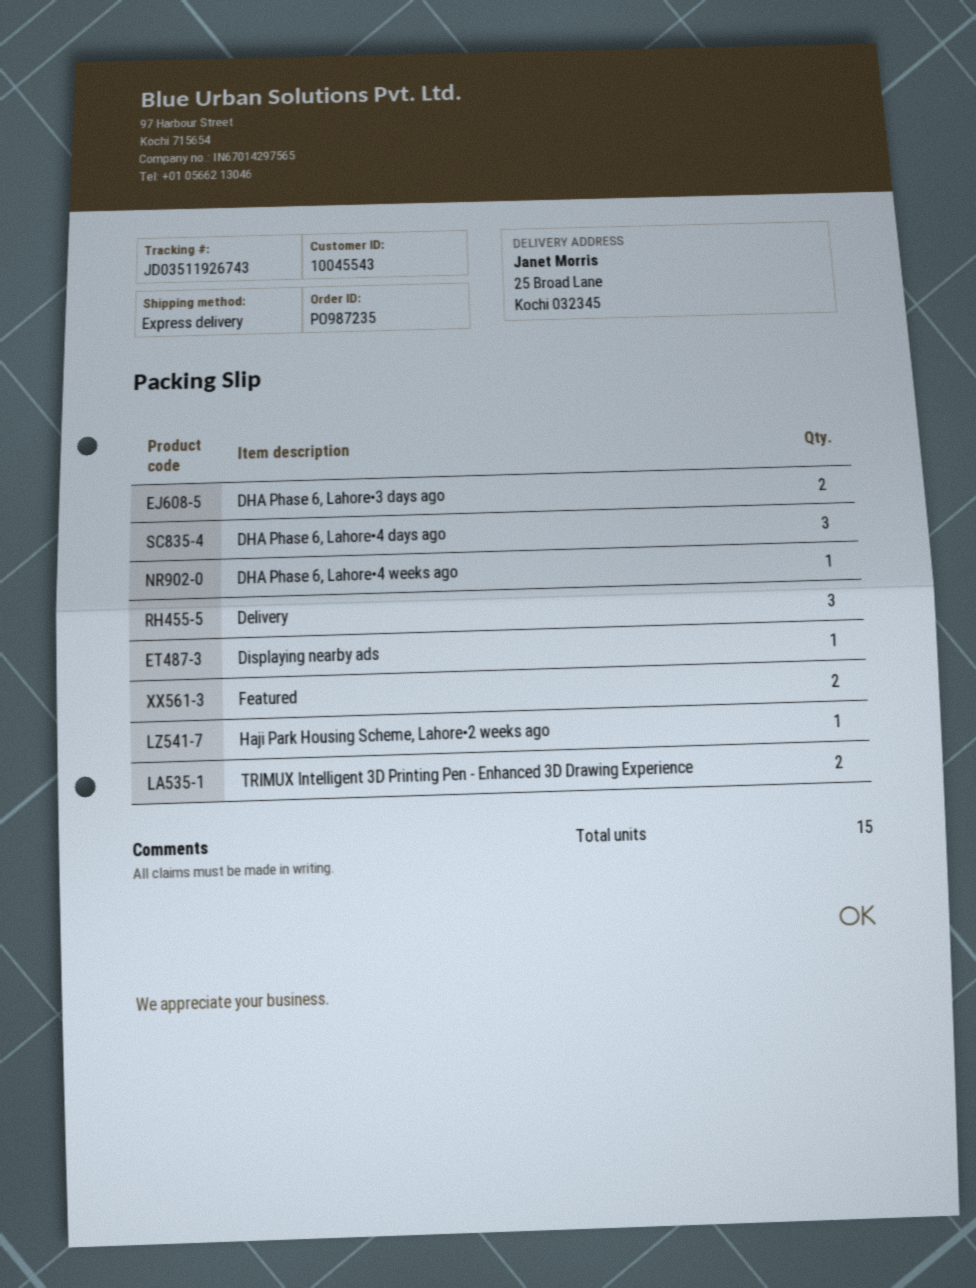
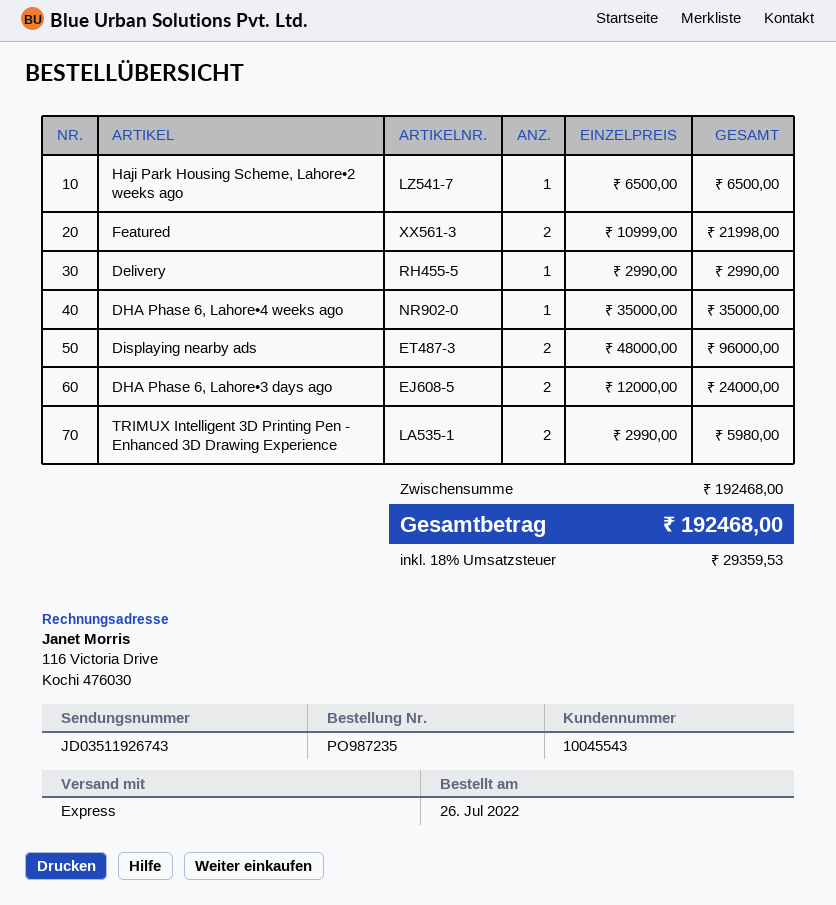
DHA Phase 6, Lahore•4 days ago: 3 -> none
Delivery: 3 -> 1
Displaying nearby ads: 1 -> 2

